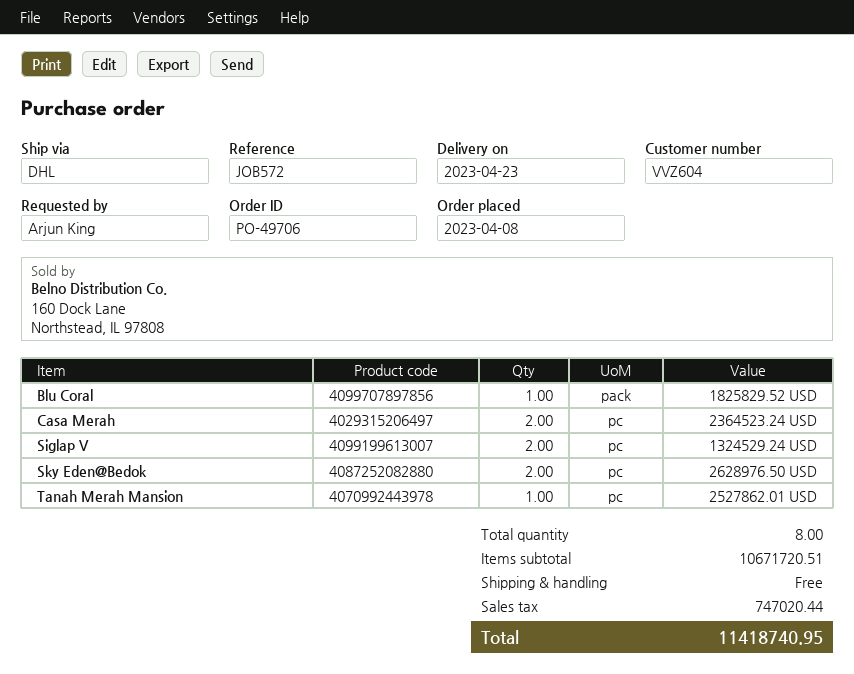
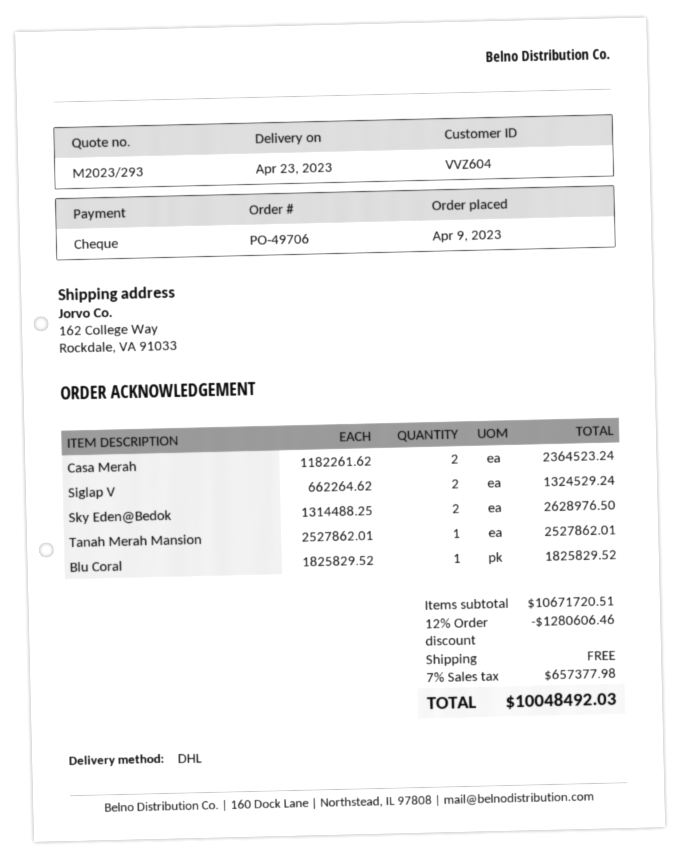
order date: 2023-04-08 -> 2023-04-09
discount: none -> 12% = 1280606.46
tax: 747020.44 -> 657377.98
total: 11418740.95 -> 10048492.03

